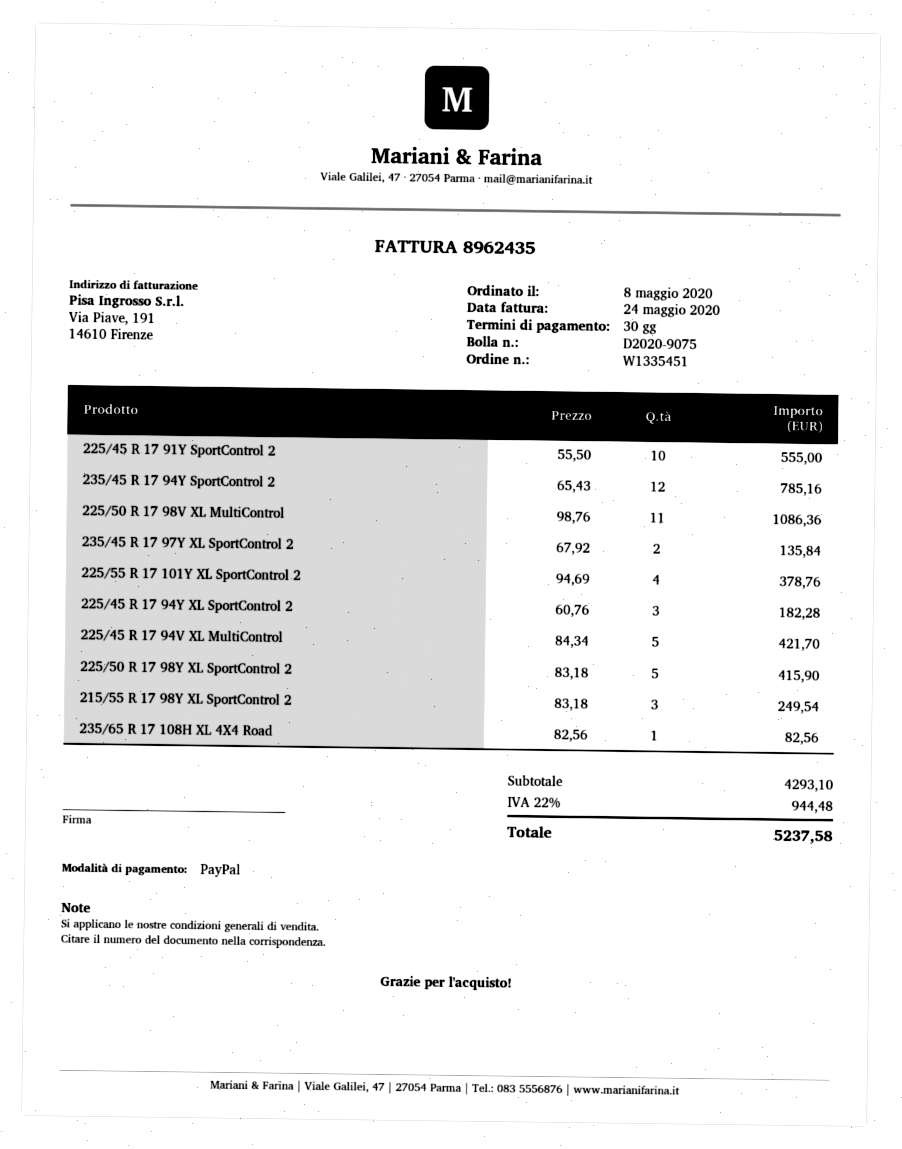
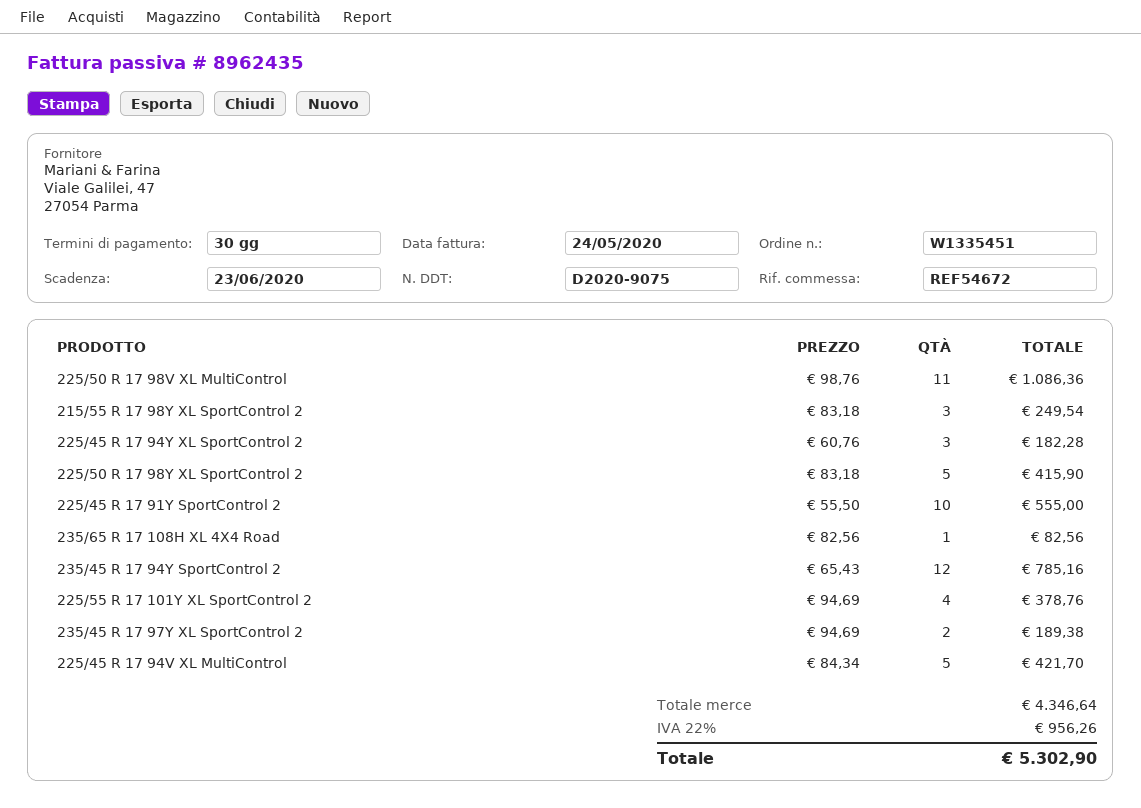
235/45 R 17 97Y XL SportControl 2: 2 x 67.92 = 135.84 -> 2 x 94.69 = 189.38
subtotal: 4293.10 -> 4346.64
tax: 22% = 944.48 -> 22% = 956.26
total: 5237.58 -> 5302.90

